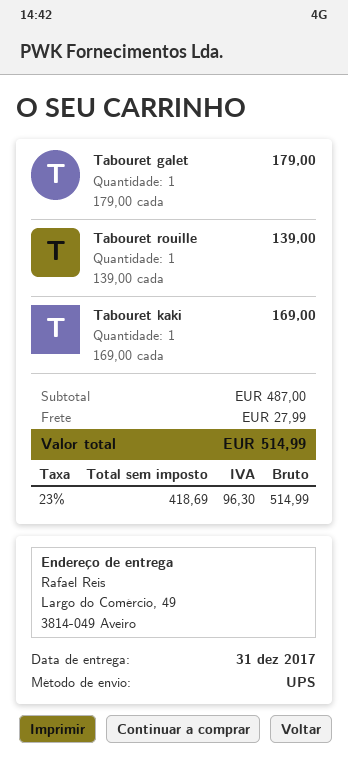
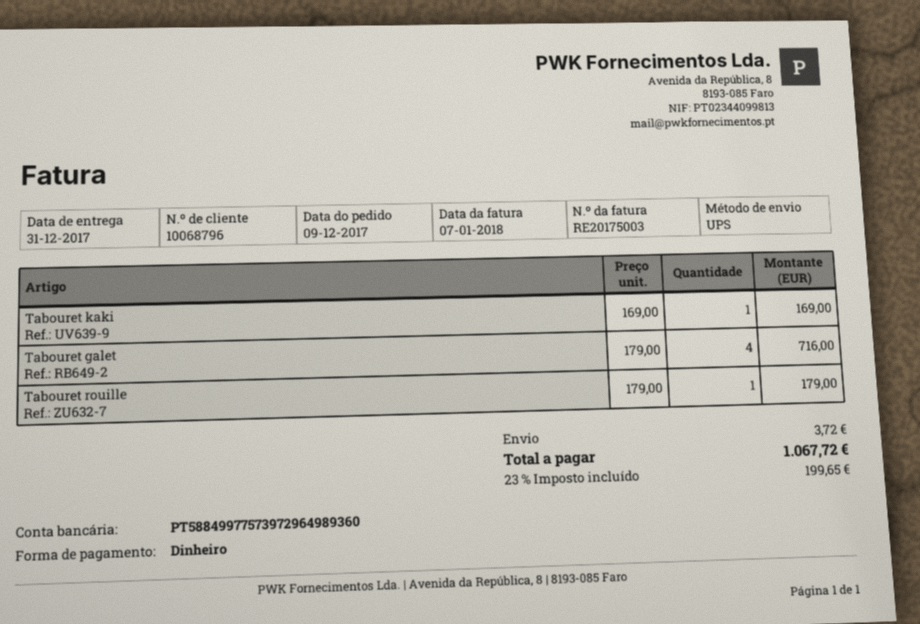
Tabouret galet: 1 x 179.00 = 179.00 -> 4 x 179.00 = 716.00
Tabouret rouille: 1 x 139.00 = 139.00 -> 1 x 179.00 = 179.00
shipping: 27.99 -> 3.72
tax: 23% = 96.30 -> 23% = 199.65
total: 514.99 -> 1067.72

